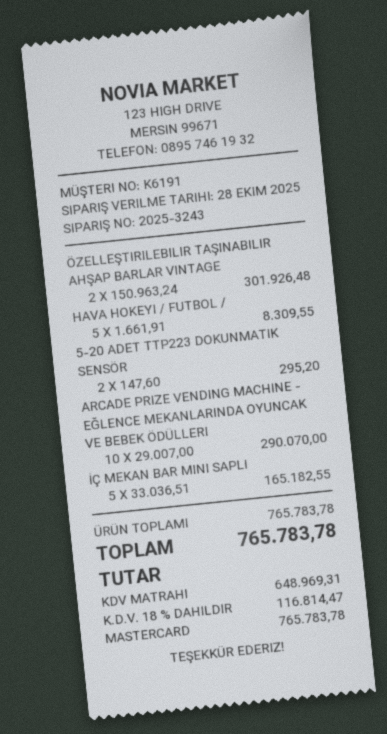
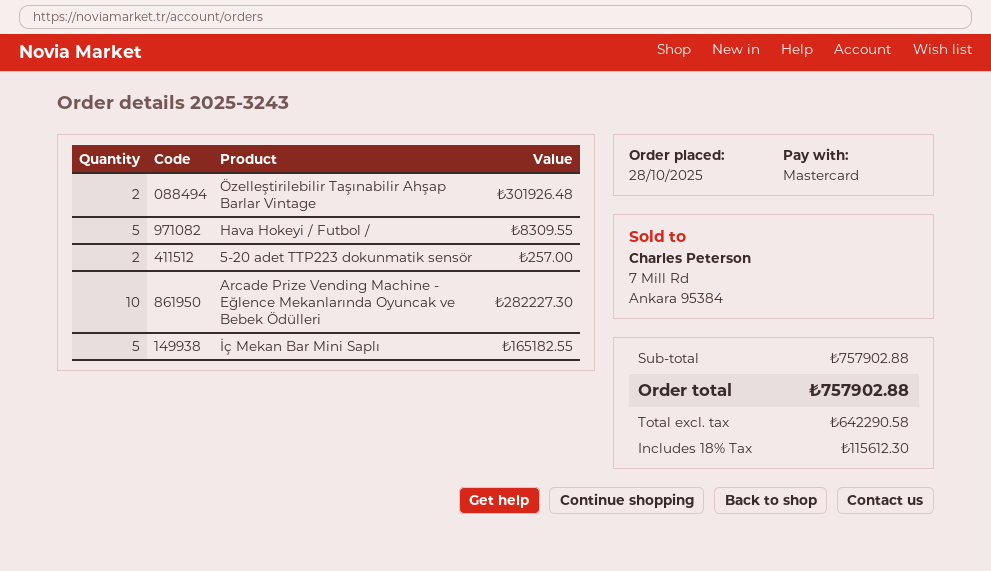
5-20 ADET TTP223 DOKUNMATIK SENSÖR: 2 for 295.20 -> 2 for 257.00
ARCADE PRIZE VENDING MACHINE - EĞLENCE MEKANLARINDA OYUNCAK VE BEBEK ÖDÜLLERI: 10 for 290070.00 -> 10 for 282227.30
subtotal: 765783.78 -> 757902.88
net: 648969.31 -> 642290.58
tax: 18% = 116814.47 -> 18% = 115612.30
total: 765783.78 -> 757902.88

